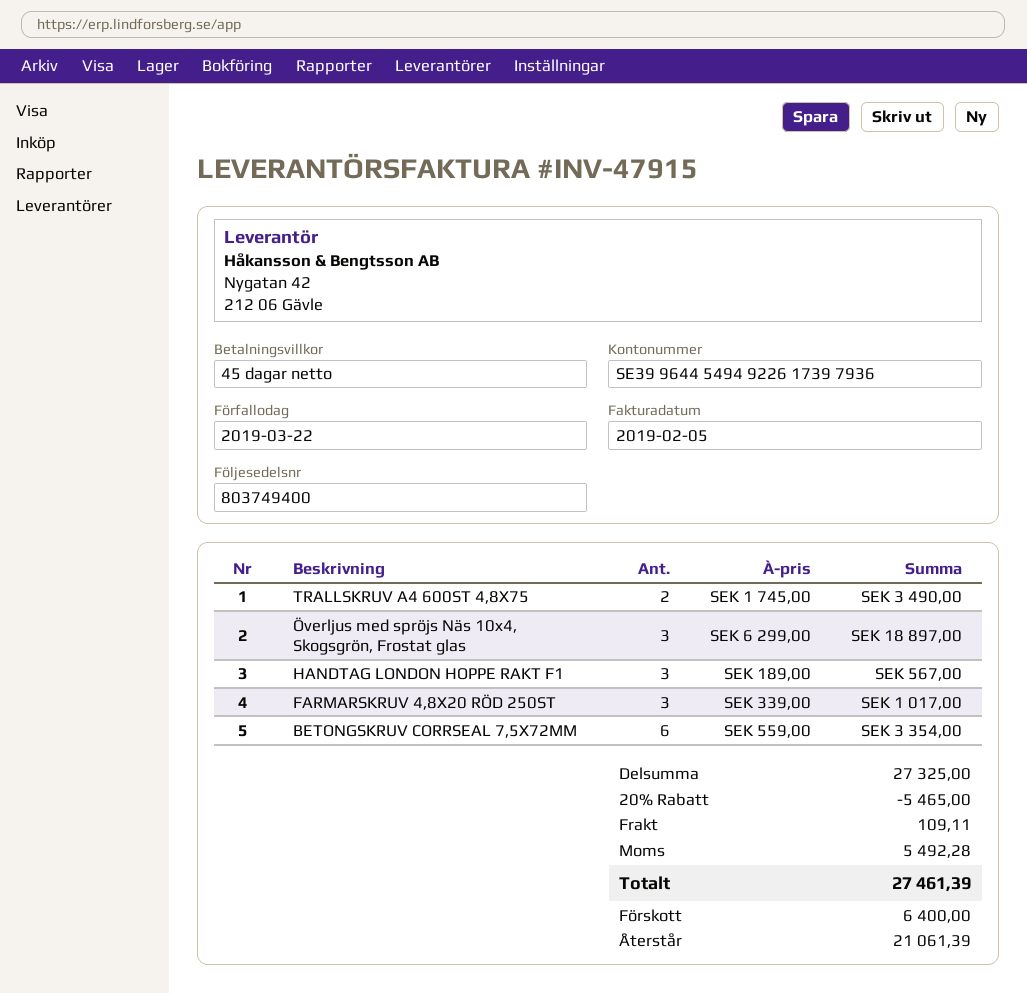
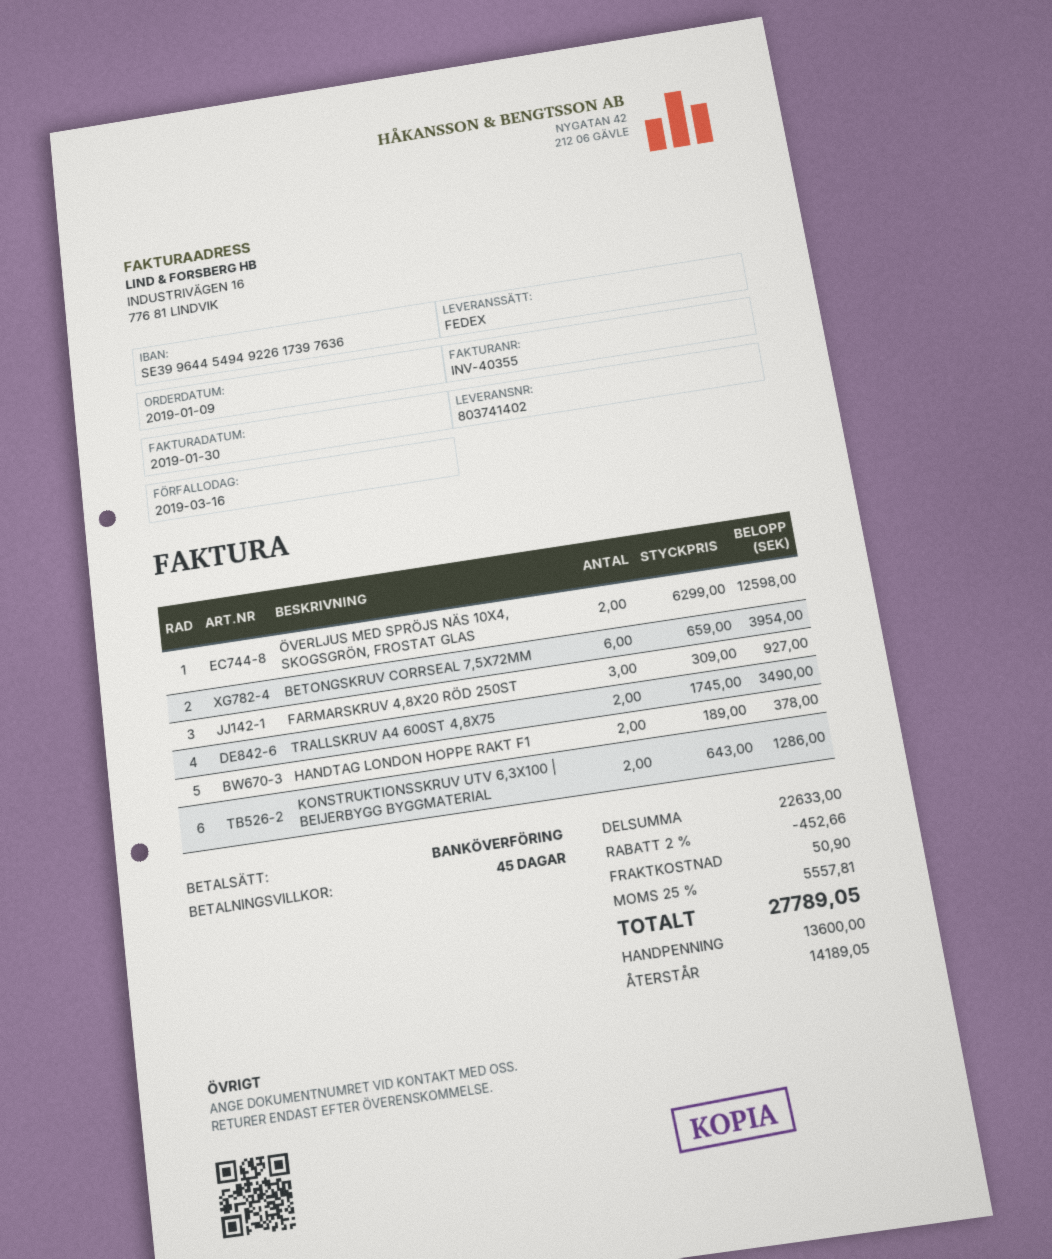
delivery note number: 803749400 -> 803741402
invoice number: INV-47915 -> INV-40355
invoice date: 2019-02-05 -> 2019-01-30
due date: 2019-03-22 -> 2019-03-16
bank account: SE3996445494922617397936 -> SE3996445494922617397636
Överljus med spröjs Näs 10x4, Skogsgrön, Frostat glas: 3 x 6299.00 = 18897.00 -> 2 x 6299.00 = 12598.00
HANDTAG LONDON HOPPE RAKT F1: 3 x 189.00 = 567.00 -> 2 x 189.00 = 378.00
FARMARSKRUV 4,8X20 RÖD 250ST: 3 x 339.00 = 1017.00 -> 3 x 309.00 = 927.00
BETONGSKRUV CORRSEAL 7,5X72MM: 6 x 559.00 = 3354.00 -> 6 x 659.00 = 3954.00
KONSTRUKTIONSSKRUV UTV 6,3X100 | BEIJERBYGG BYGGMATERIAL: none -> 2 x 643.00 = 1286.00
subtotal: 27325.00 -> 22633.00
discount: 20% = 5465.00 -> 2% = 452.66
shipping: 109.11 -> 50.90
tax: 5492.28 -> 5557.81
total: 27461.39 -> 27789.05
deposit: 6400.00 -> 13600.00
balance: 21061.39 -> 14189.05

